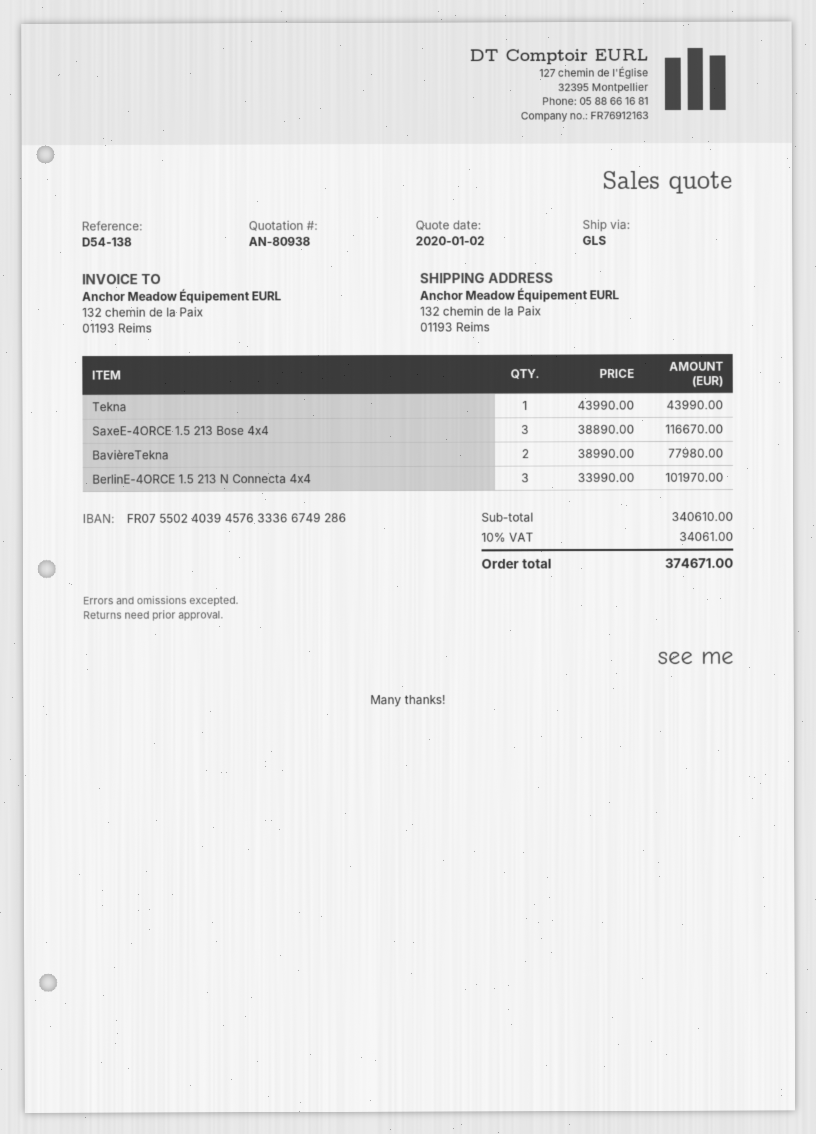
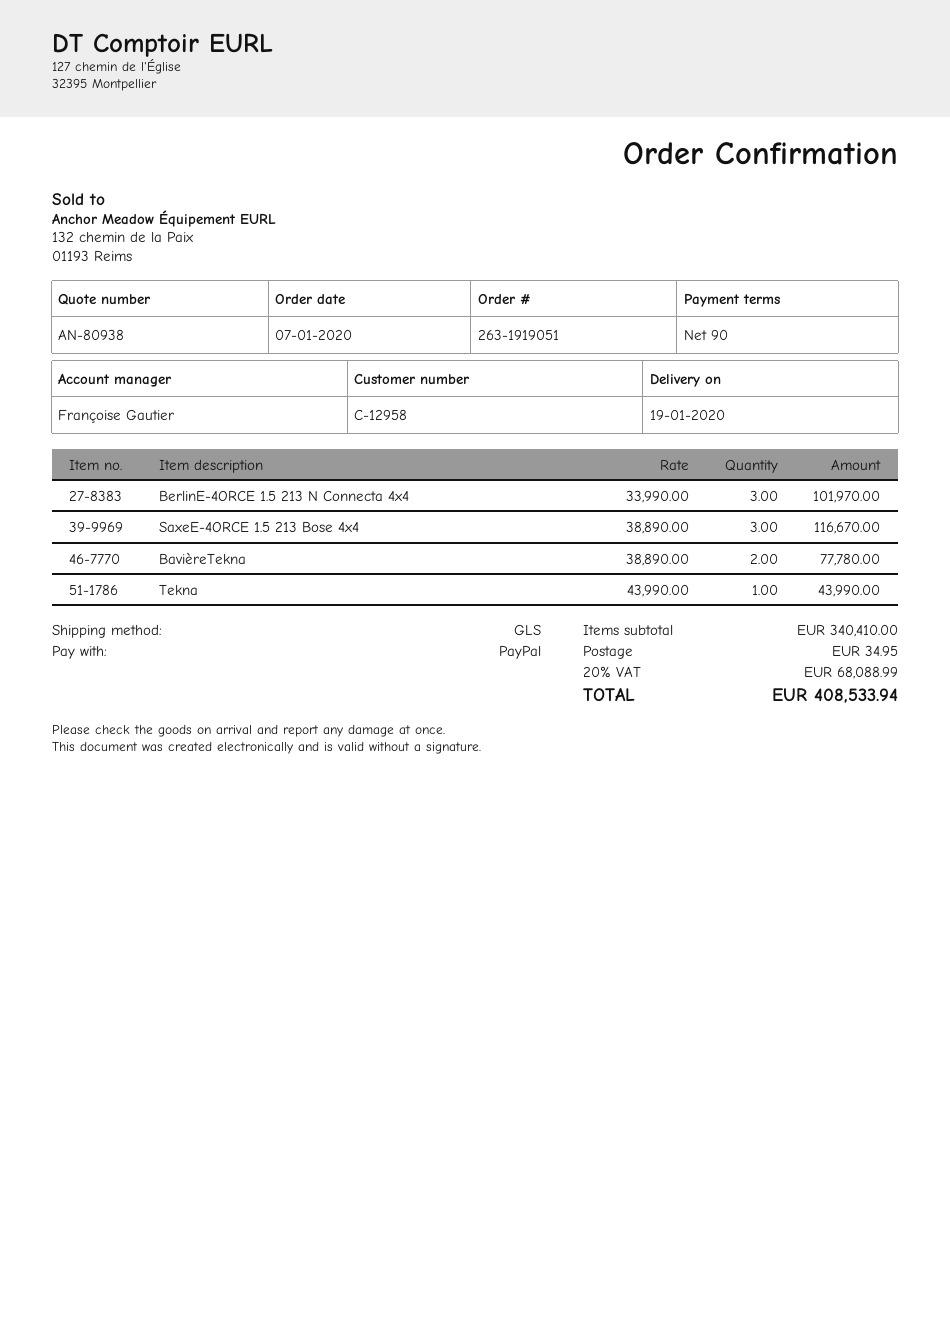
BavièreTekna: 2 x 38990.00 = 77980.00 -> 2 x 38890.00 = 77780.00
subtotal: 340610.00 -> 340410.00
shipping: none -> 34.95
tax: 10% = 34061.00 -> 20% = 68088.99
total: 374671.00 -> 408533.94

